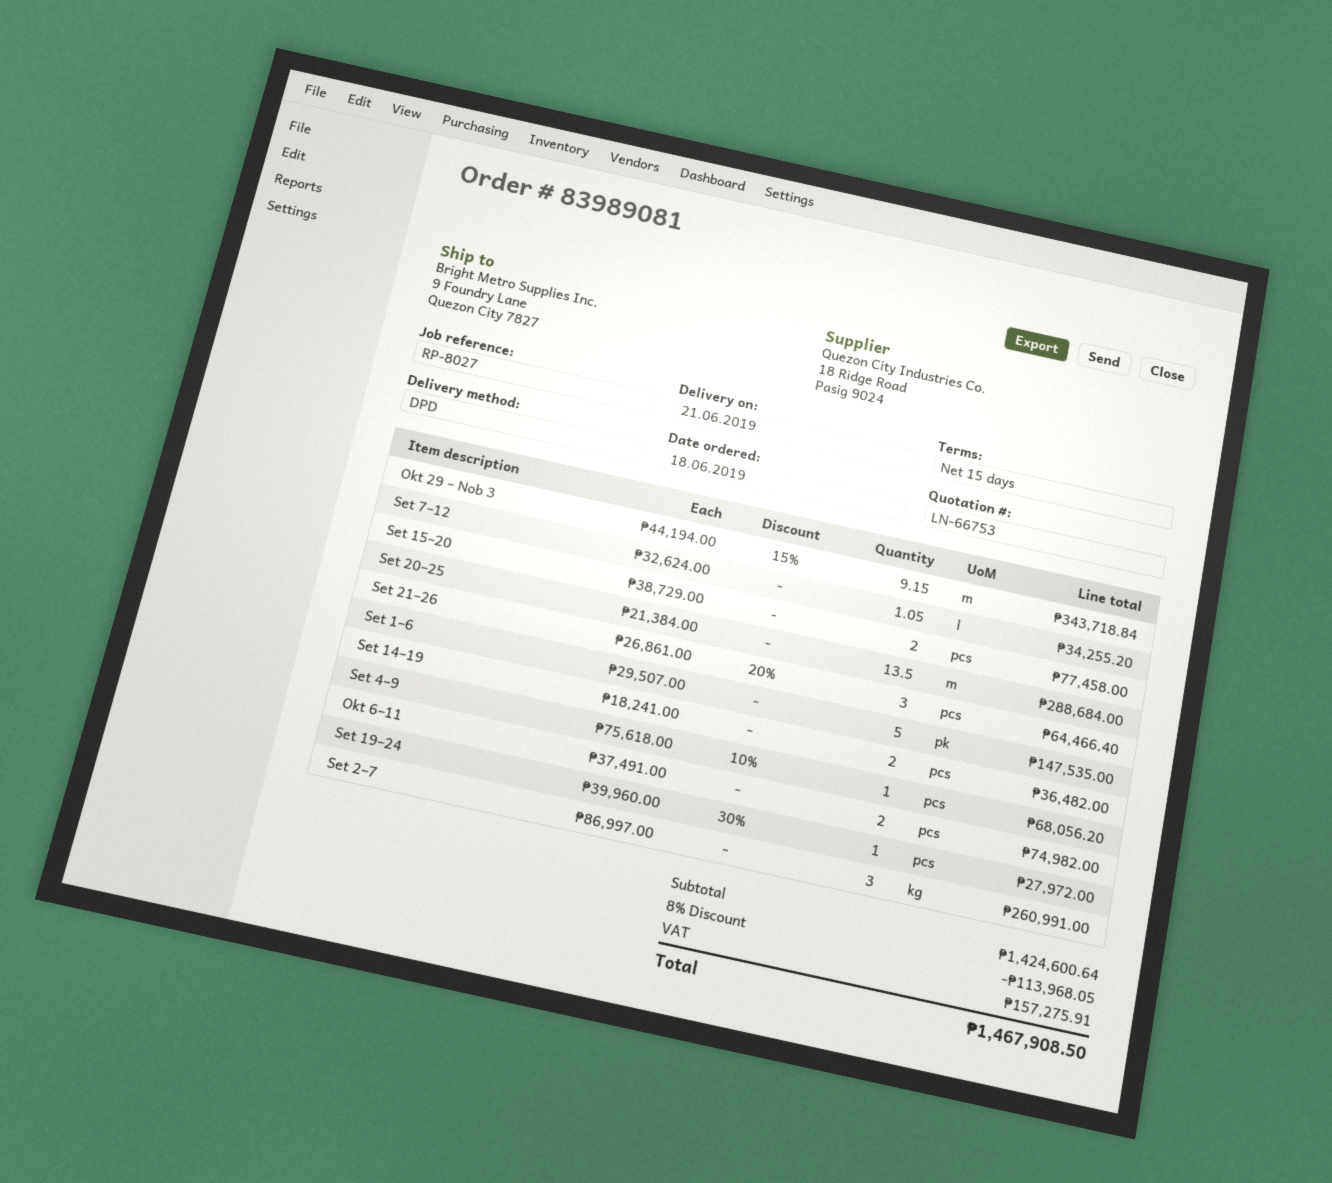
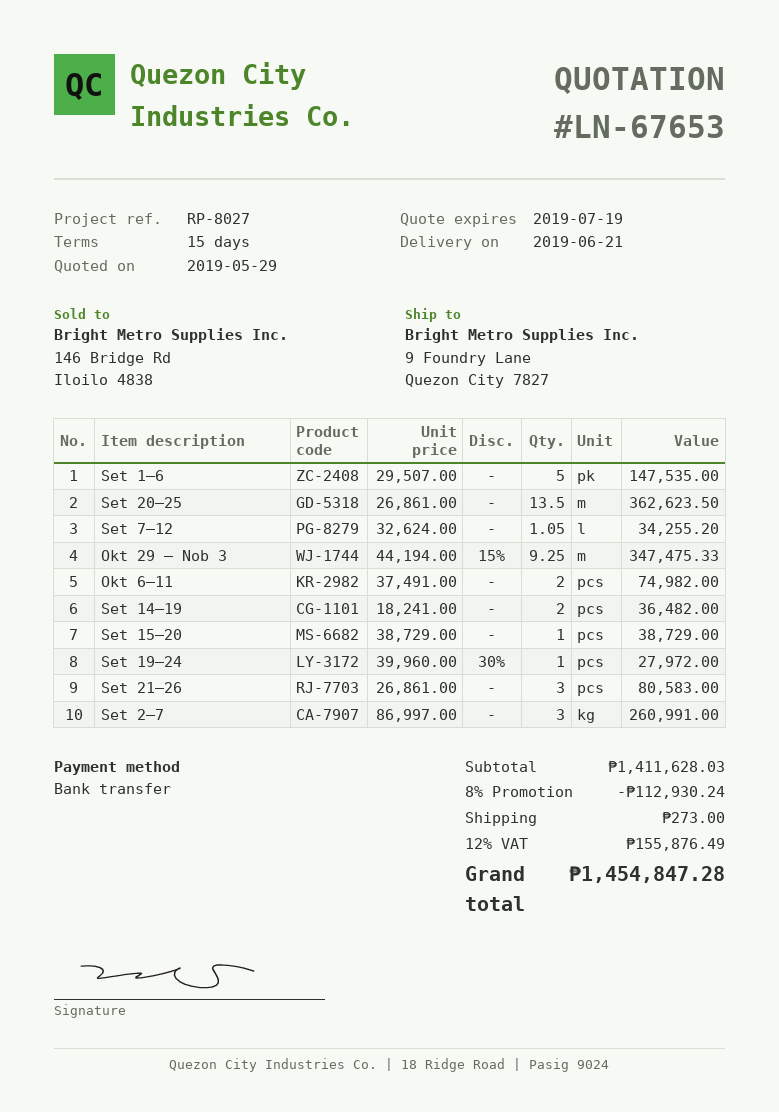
quote number: LN-66753 -> LN-67653
Okt 29 – Nob 3: 9.15 x 44194.00 - 15% = 343718.84 -> 9.25 x 44194.00 - 15% = 347475.33
Set 15–20: 2 x 38729.00 = 77458.00 -> 1 x 38729.00 = 38729.00
Set 20–25: 13.5 x 21384.00 = 288684.00 -> 13.5 x 26861.00 = 362623.50
Set 21–26: 3 x 26861.00 - 20% = 64466.40 -> 3 x 26861.00 = 80583.00
Set 4–9: 1 x 75618.00 - 10% = 68056.20 -> none
subtotal: 1424600.64 -> 1411628.03
discount: 8% = 113968.05 -> 8% = 112930.24
shipping: none -> 273.00
tax: 157275.91 -> 155876.49
total: 1467908.50 -> 1454847.28

